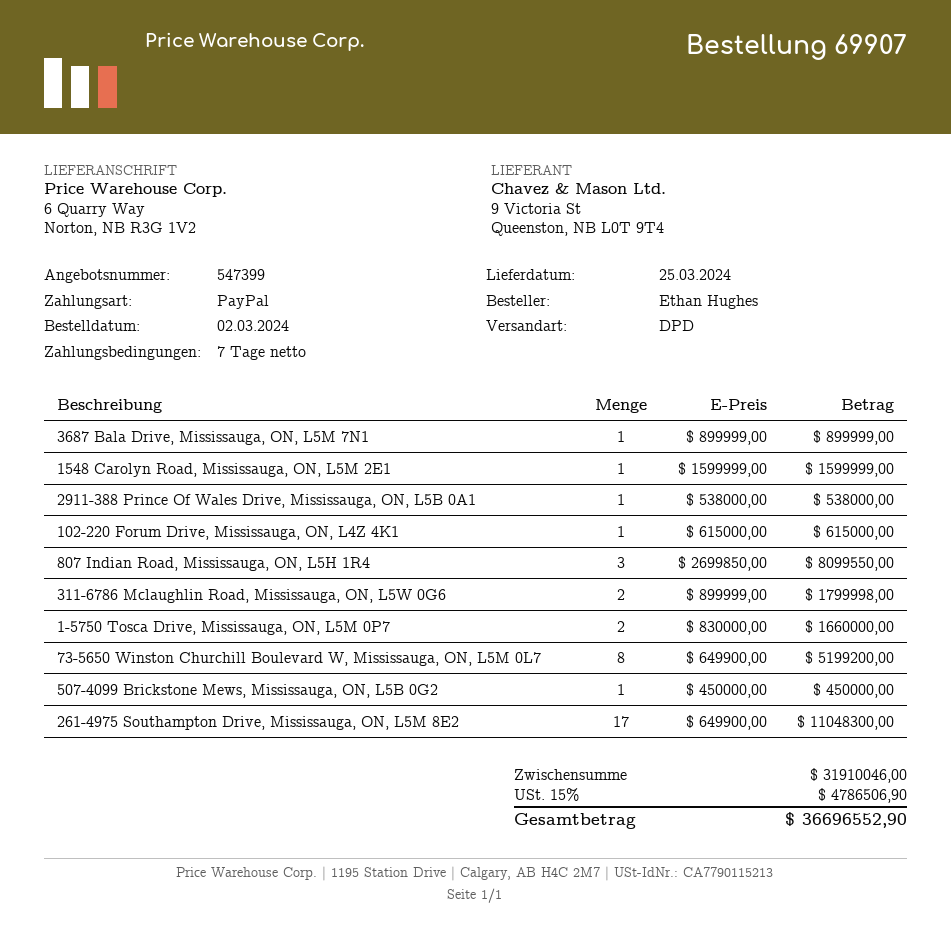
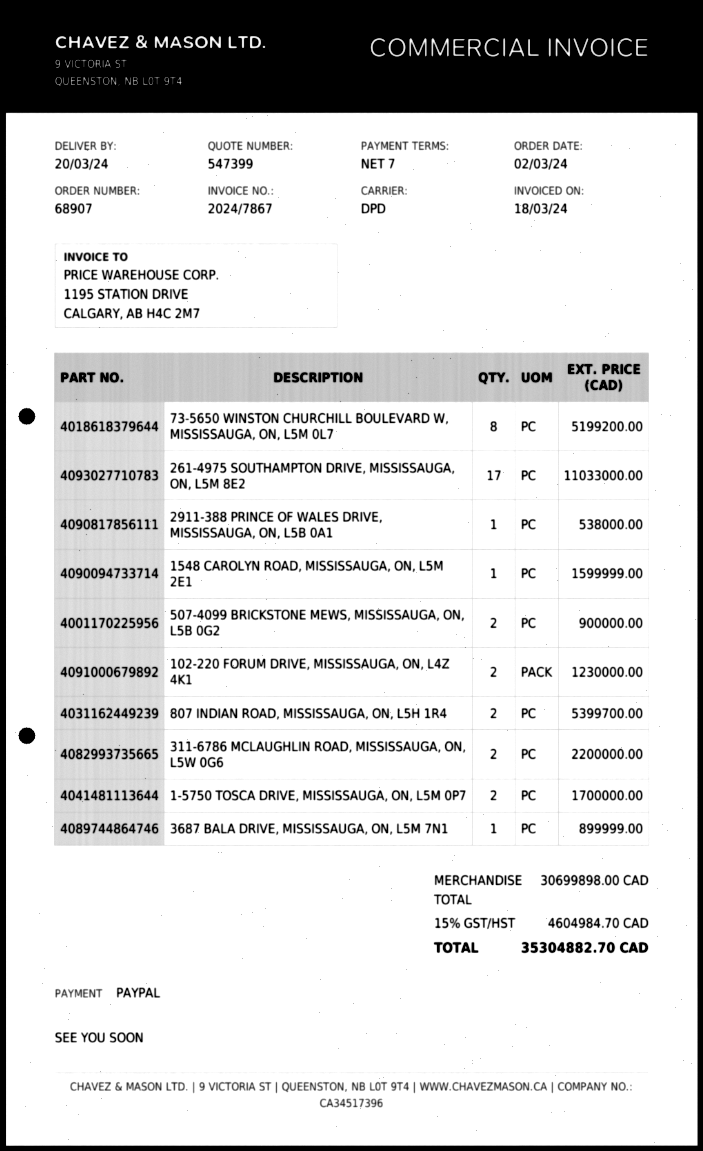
order number: 69907 -> 68907
delivery date: 2024-03-25 -> 2024-03-20
102-220 Forum Drive, Mississauga, ON, L4Z 4K1: 1 for 615000.00 -> 2 for 1230000.00
807 Indian Road, Mississauga, ON, L5H 1R4: 3 for 8099550.00 -> 2 for 5399700.00
311-6786 Mclaughlin Road, Mississauga, ON, L5W 0G6: 2 for 1799998.00 -> 2 for 2200000.00
1-5750 Tosca Drive, Mississauga, ON, L5M 0P7: 2 for 1660000.00 -> 2 for 1700000.00
507-4099 Brickstone Mews, Mississauga, ON, L5B 0G2: 1 for 450000.00 -> 2 for 900000.00
261-4975 Southampton Drive, Mississauga, ON, L5M 8E2: 17 for 11048300.00 -> 17 for 11033000.00
subtotal: 31910046.00 -> 30699898.00
tax: 15% = 4786506.90 -> 15% = 4604984.70
total: 36696552.90 -> 35304882.70

